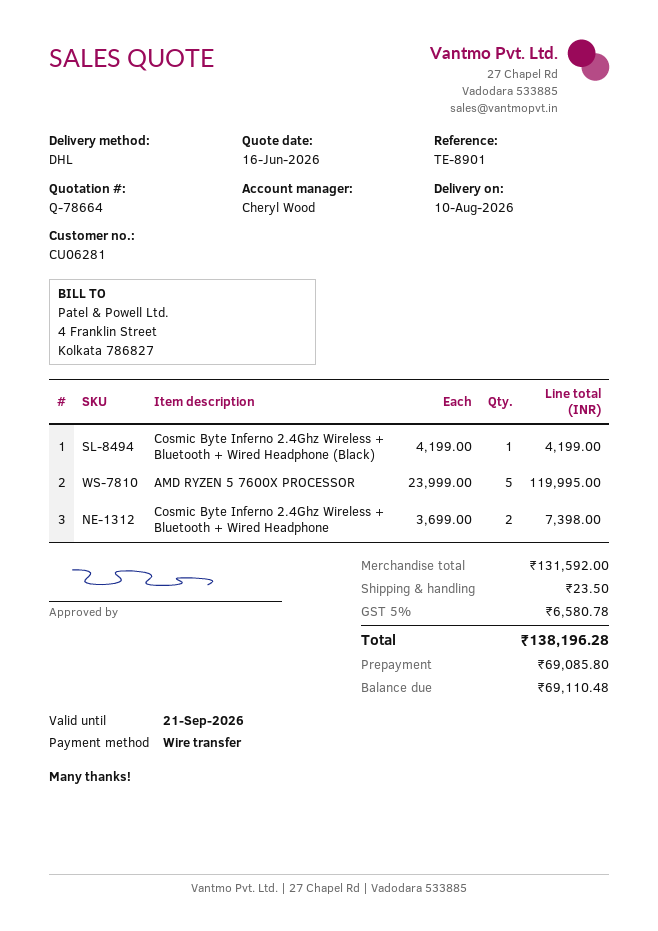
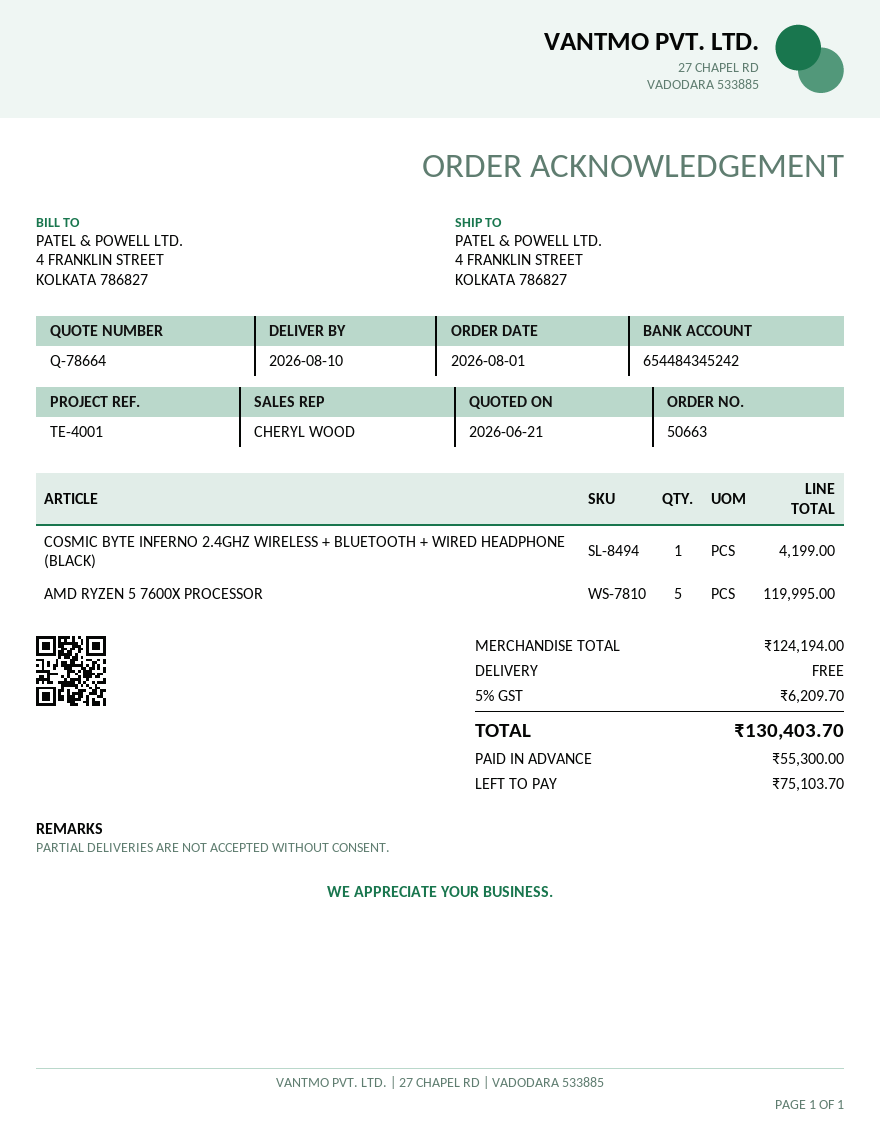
quote date: 2026-06-16 -> 2026-06-21
reference: TE-8901 -> TE-4001
Cosmic Byte Inferno 2.4Ghz Wireless + Bluetooth + Wired Headphone: 2 for 7398.00 -> none
subtotal: 131592.00 -> 124194.00
shipping: 23.50 -> 0.00
tax: 5% = 6580.78 -> 5% = 6209.70
total: 138196.28 -> 130403.70
deposit: 69085.80 -> 55300.00
balance: 69110.48 -> 75103.70

